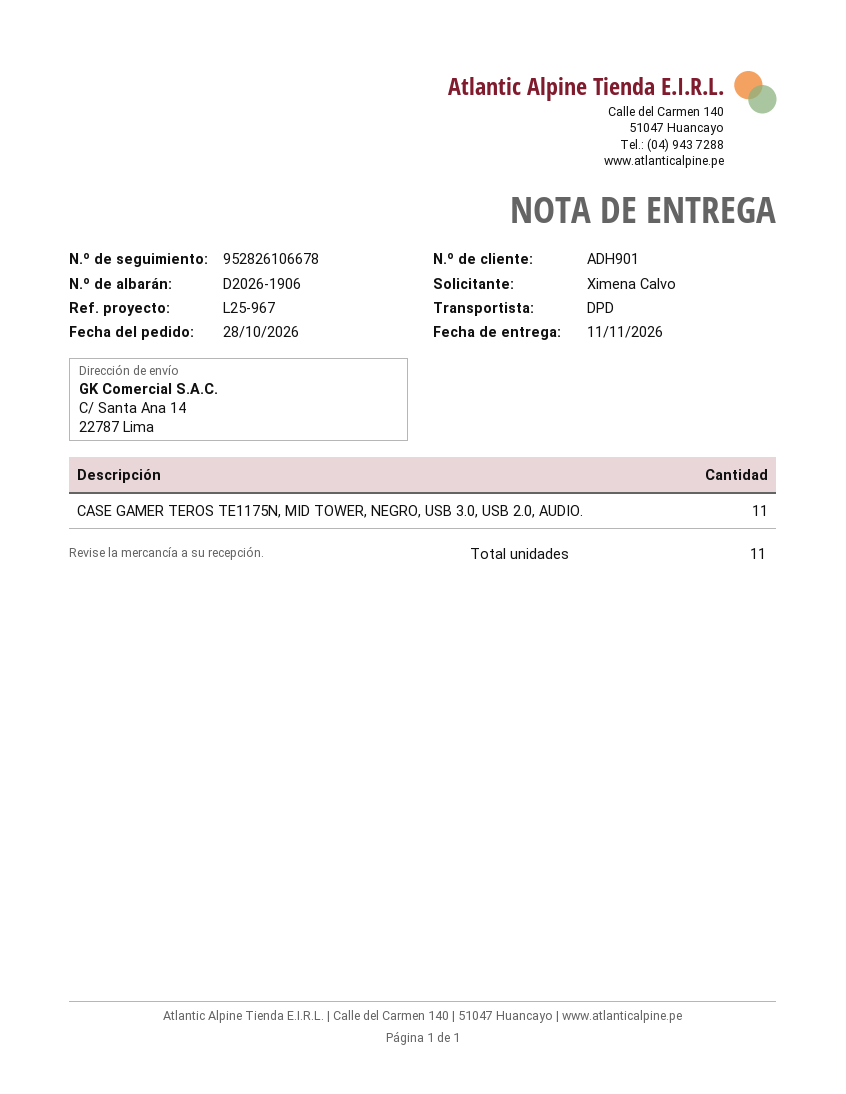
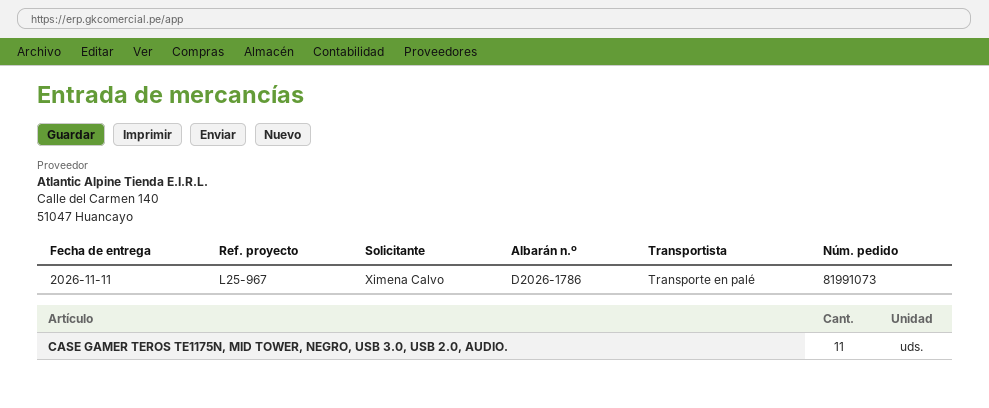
delivery note number: D2026-1906 -> D2026-1786
shipping method: DPD -> pallet freight

